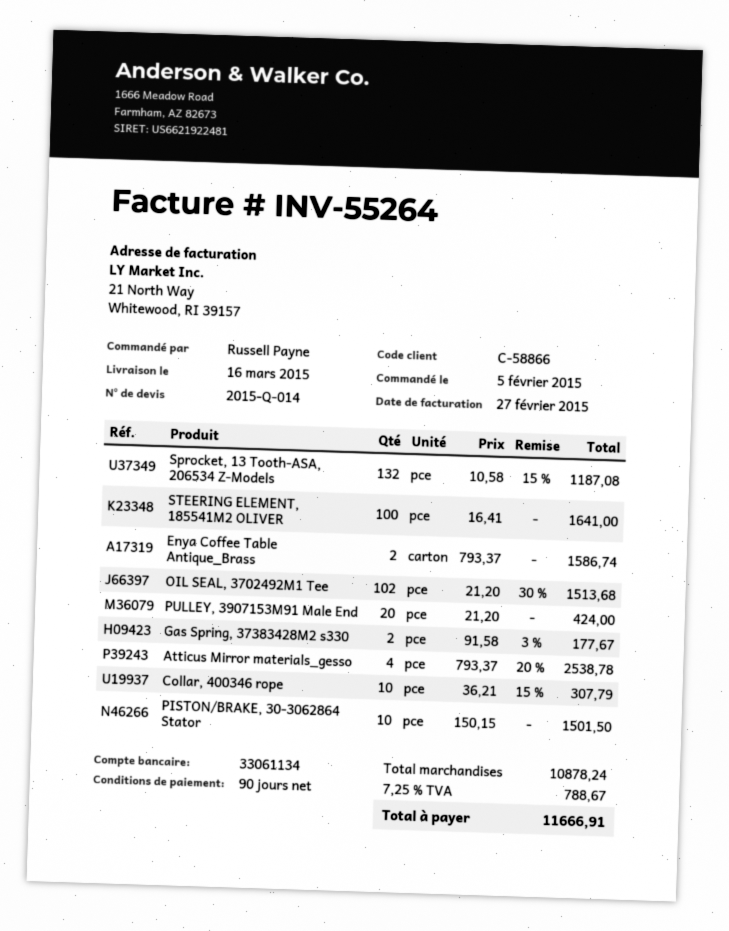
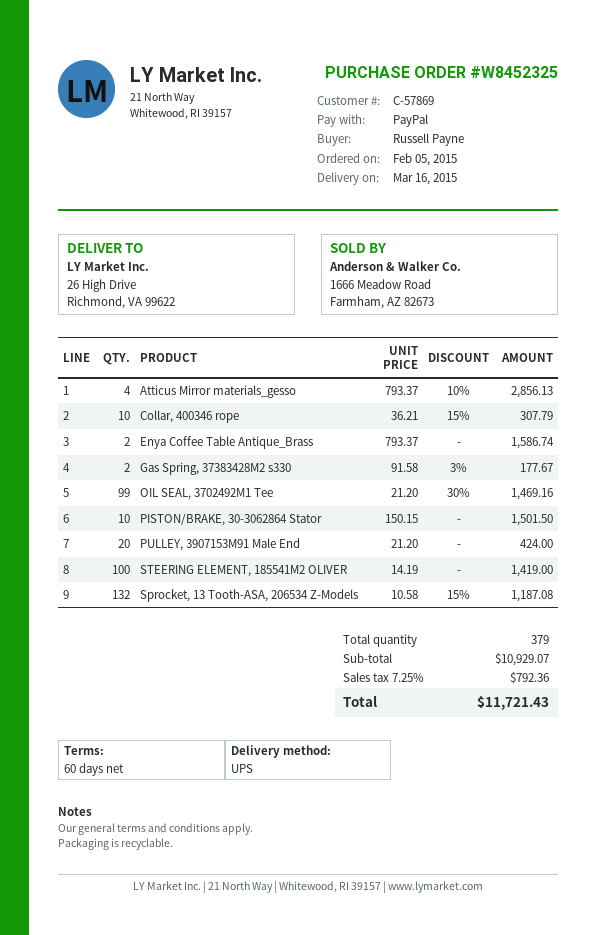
payment terms: 90 days -> 60 days
customer number: C-58866 -> C-57869
STEERING ELEMENT, 185541M2 OLIVER: 100 x 16.41 = 1641.00 -> 100 x 14.19 = 1419.00
OIL SEAL, 3702492M1 Tee: 102 x 21.20 - 30% = 1513.68 -> 99 x 21.20 - 30% = 1469.16
Atticus Mirror materials_gesso: 4 x 793.37 - 20% = 2538.78 -> 4 x 793.37 - 10% = 2856.13
subtotal: 10878.24 -> 10929.07
tax: 7.25% = 788.67 -> 7.25% = 792.36
total: 11666.91 -> 11721.43

